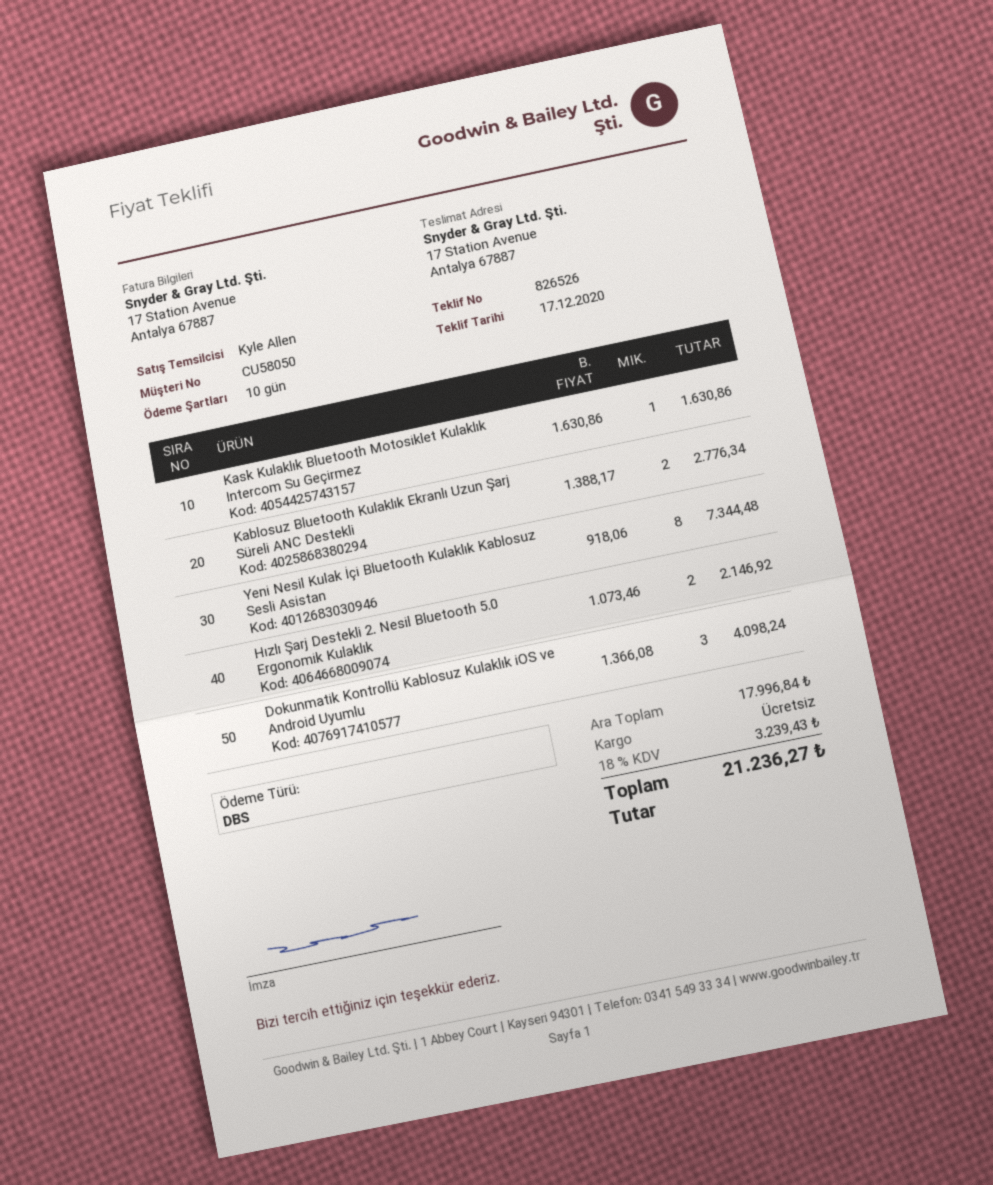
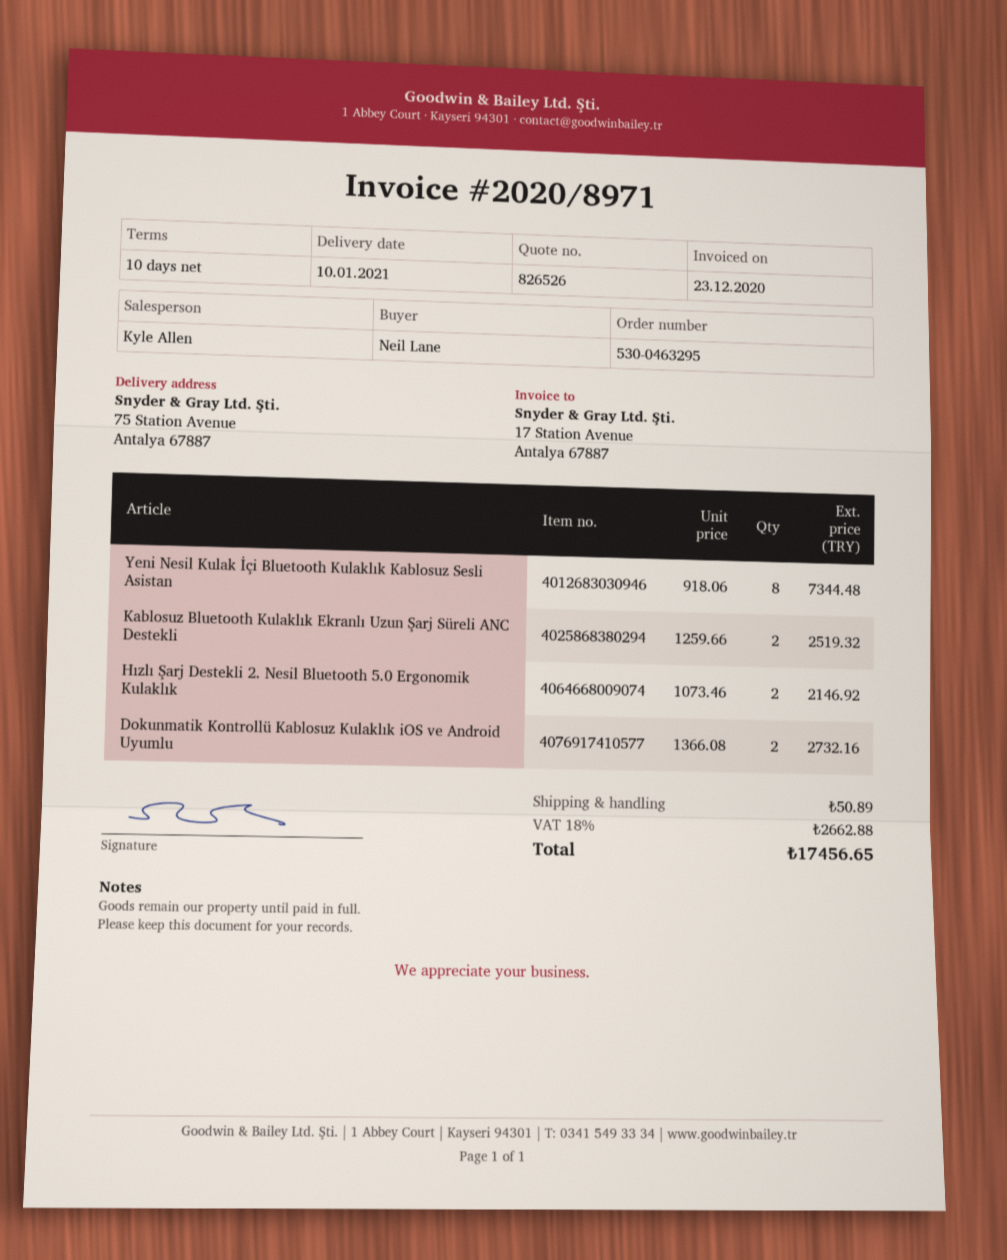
ship to: 17 Station Avenue, Antalya 67887 -> 75 Station Avenue, Antalya 67887
Kask Kulaklık Bluetooth Motosiklet Kulaklık Intercom Su Geçirmez: 1 x 1630.86 = 1630.86 -> none
Kablosuz Bluetooth Kulaklık Ekranlı Uzun Şarj Süreli ANC Destekli: 2 x 1388.17 = 2776.34 -> 2 x 1259.66 = 2519.32
Dokunmatik Kontrollü Kablosuz Kulaklık iOS ve Android Uyumlu: 3 x 1366.08 = 4098.24 -> 2 x 1366.08 = 2732.16
shipping: 0.00 -> 50.89
tax: 18% = 3239.43 -> 18% = 2662.88
total: 21236.27 -> 17456.65

